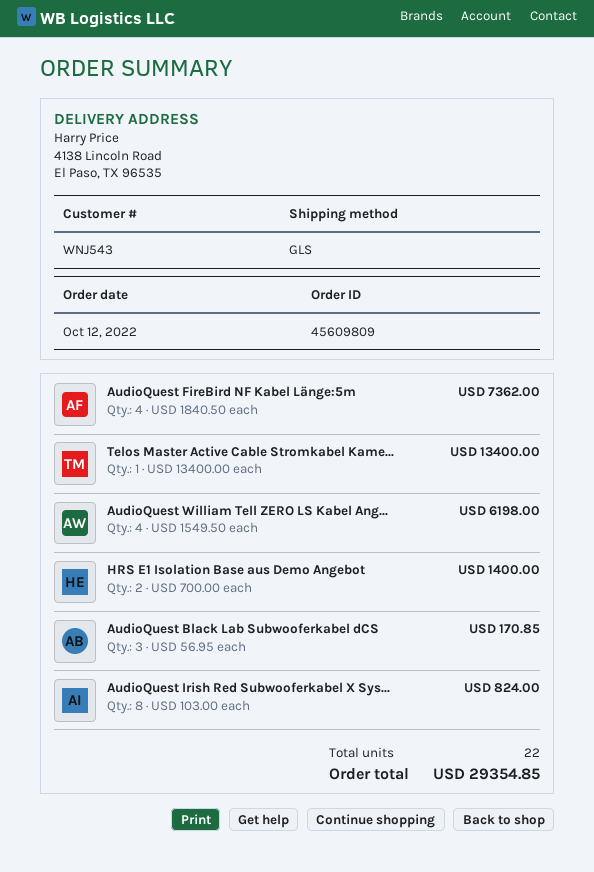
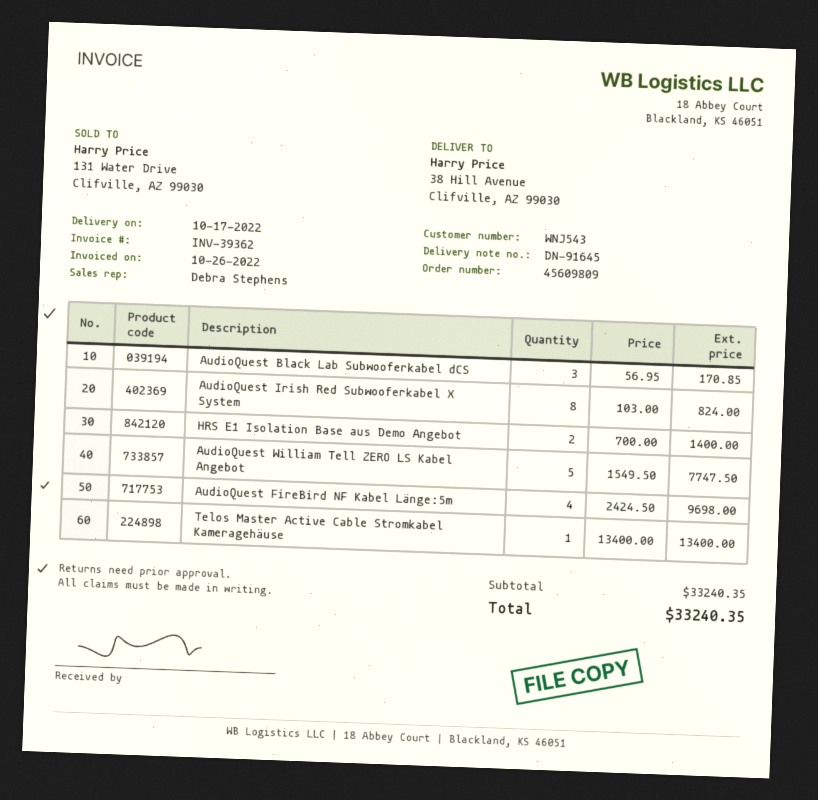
ship to: 4138 Lincoln Road, El Paso, TX 96535 -> 38 Hill Avenue, Clifville, AZ 99030
AudioQuest FireBird NF Kabel Länge:5m: 4 x 1840.50 = 7362.00 -> 4 x 2424.50 = 9698.00
AudioQuest William Tell ZERO LS Kabel Ang...: 4 x 1549.50 = 6198.00 -> 5 x 1549.50 = 7747.50
total: 29354.85 -> 33240.35

